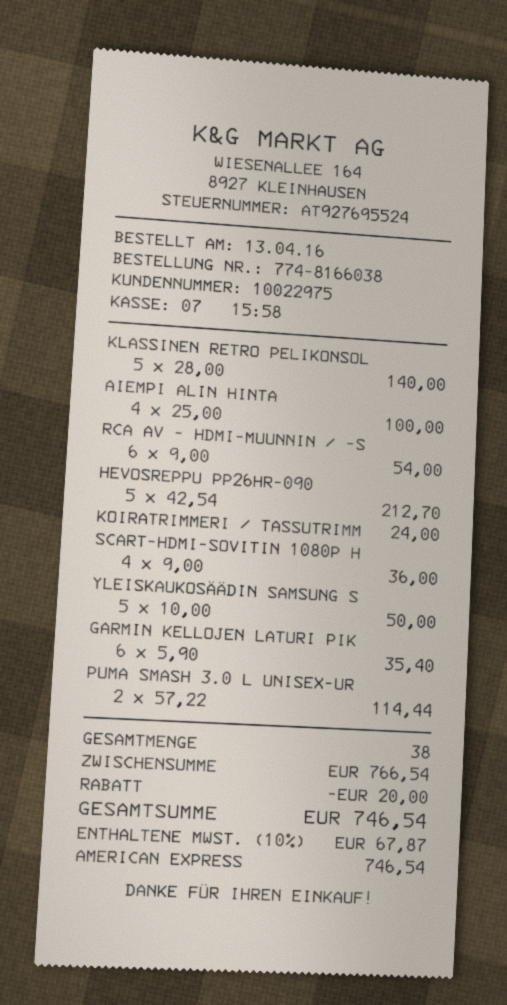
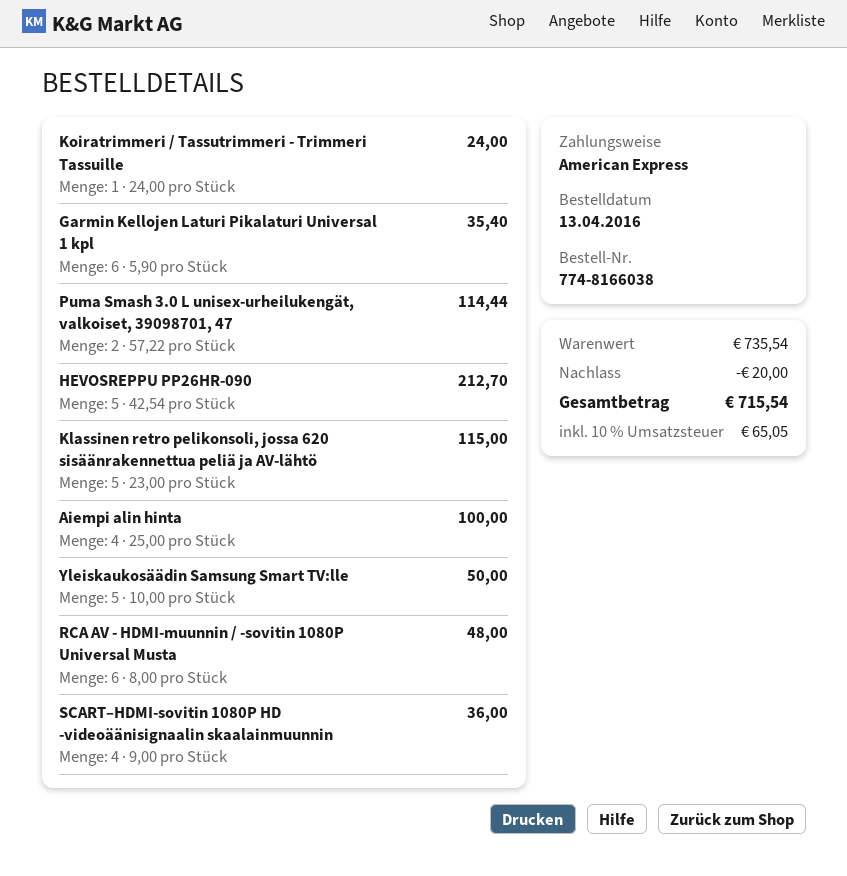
KLASSINEN RETRO PELIKONSOL: 5 x 28.00 = 140.00 -> 5 x 23.00 = 115.00
RCA AV - HDMI-MUUNNIN / -S: 6 x 9.00 = 54.00 -> 6 x 8.00 = 48.00
subtotal: 766.54 -> 735.54
tax: 10% = 67.87 -> 10% = 65.05
total: 746.54 -> 715.54

